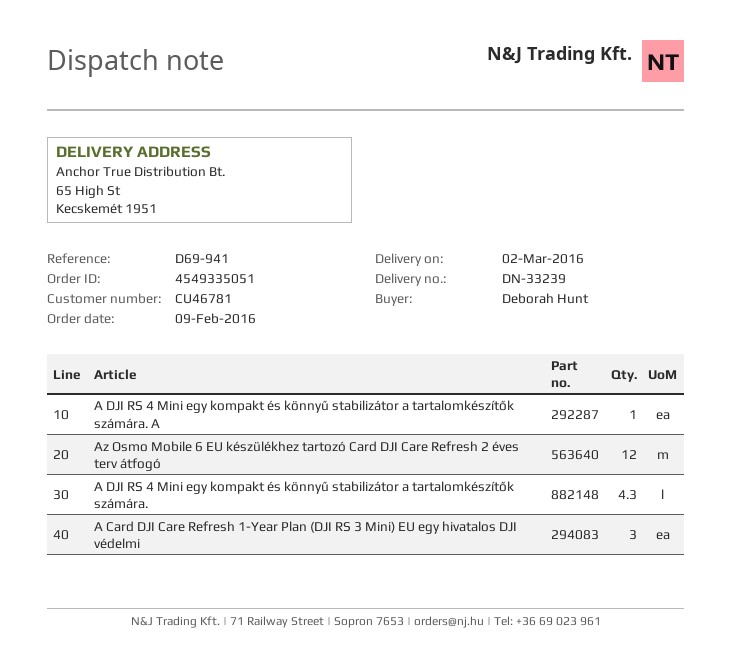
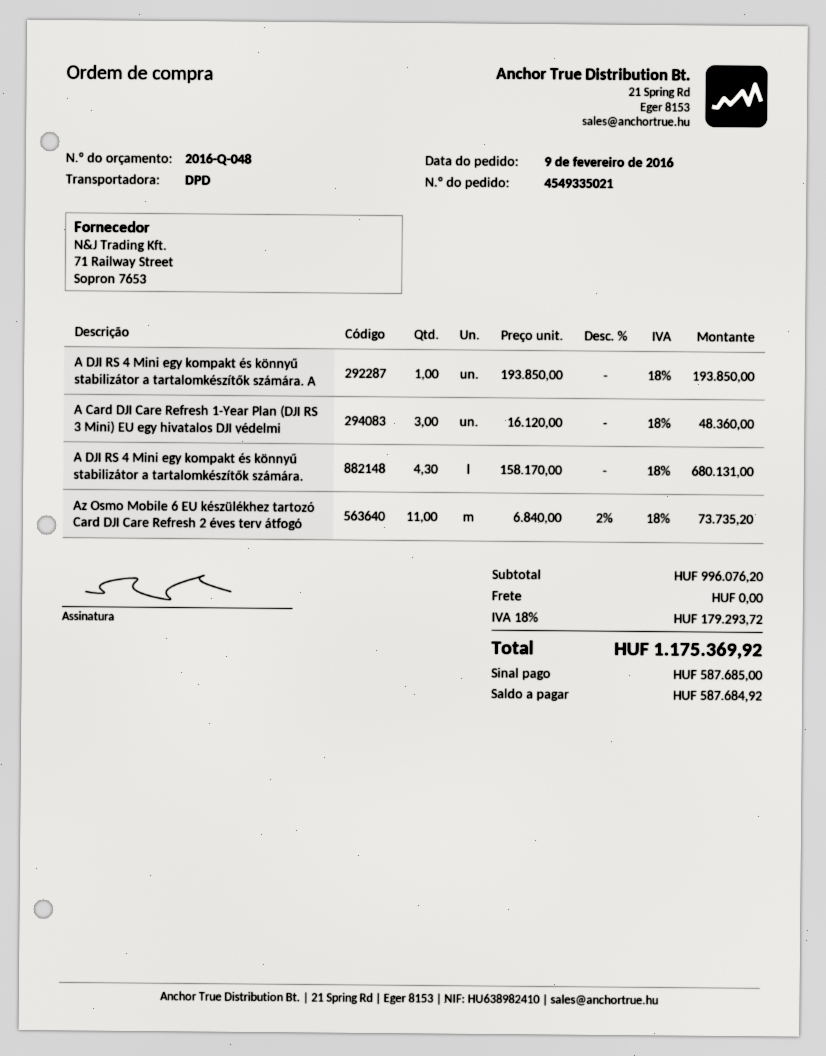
order number: 4549335051 -> 4549335021
Az Osmo Mobile 6 EU készülékhez tartozó Card DJI Care Refresh 2 éves terv átfogó: 12 -> 11

